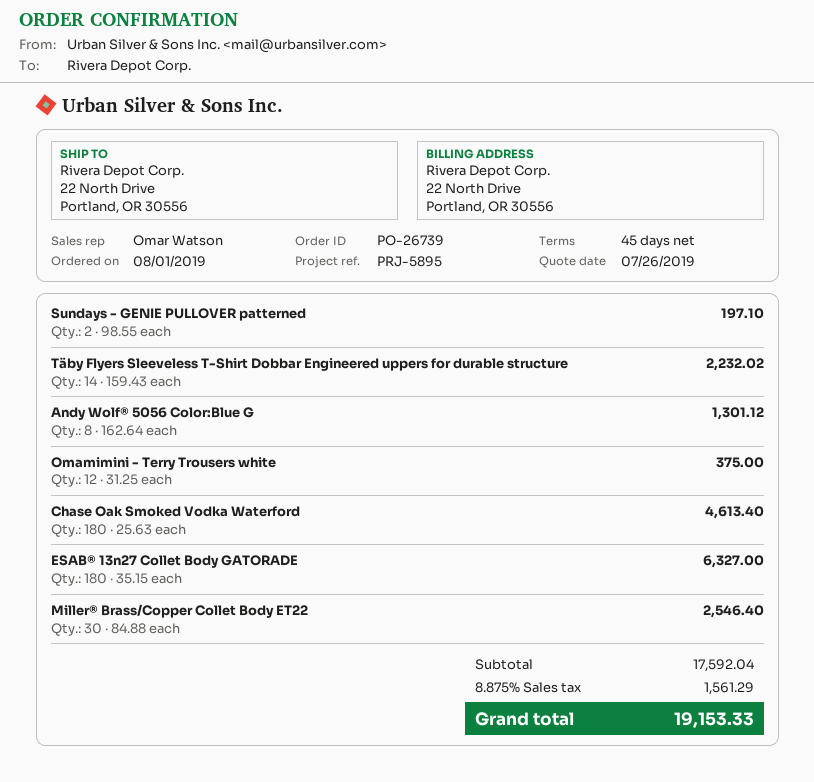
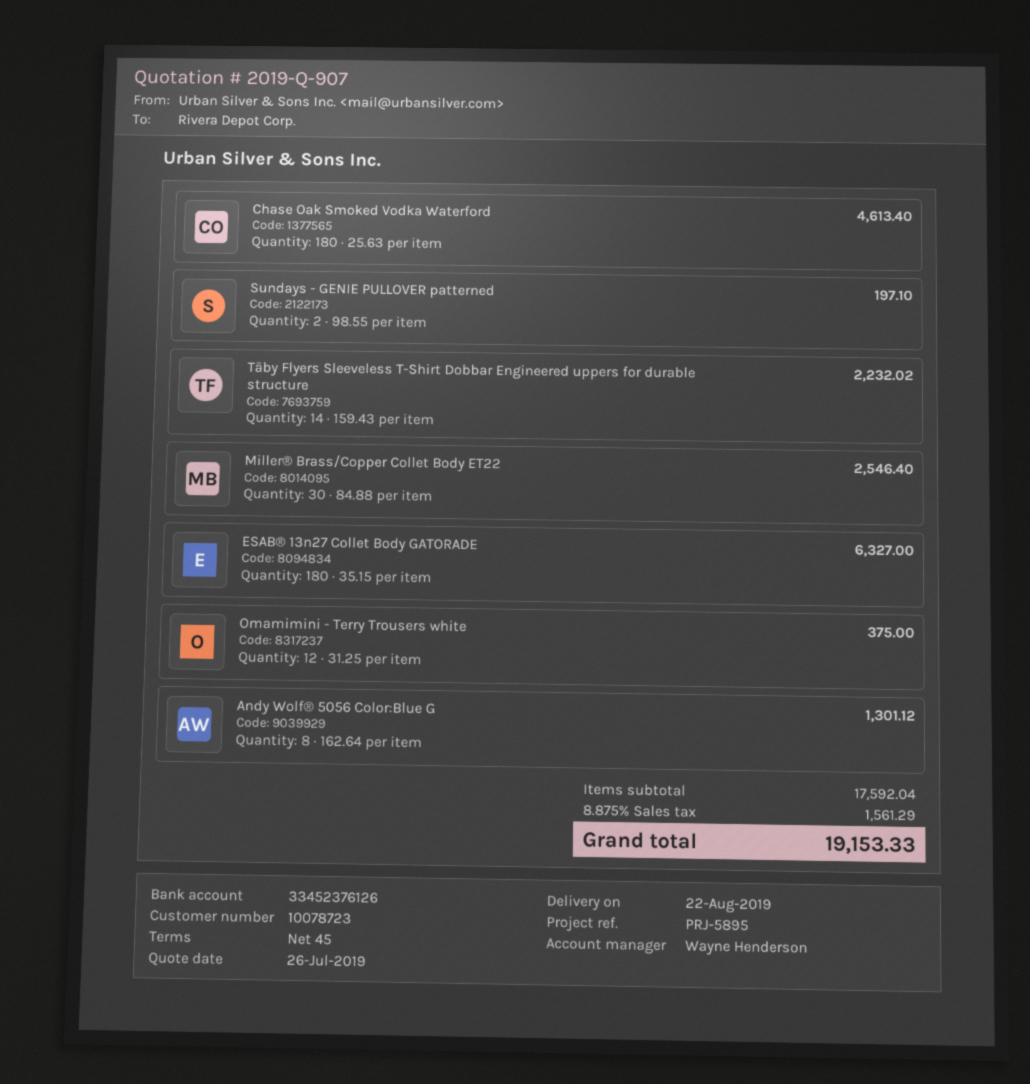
sales rep: Omar Watson -> Wayne Henderson

